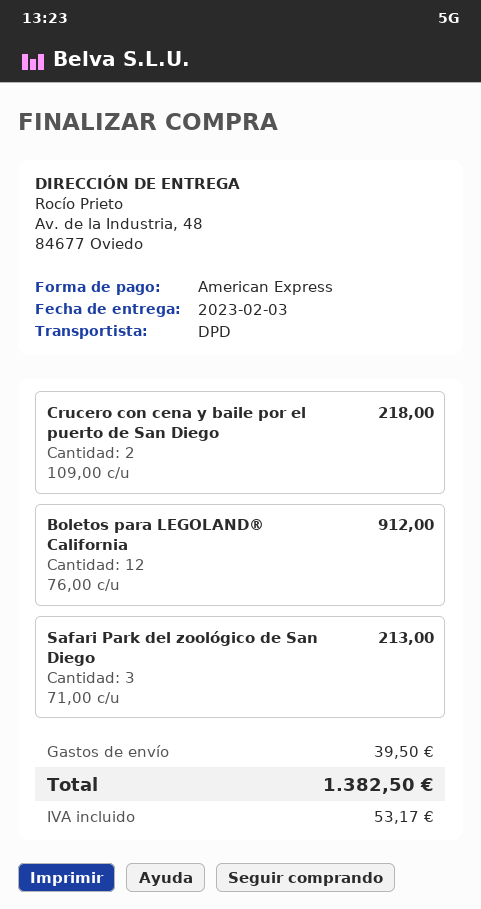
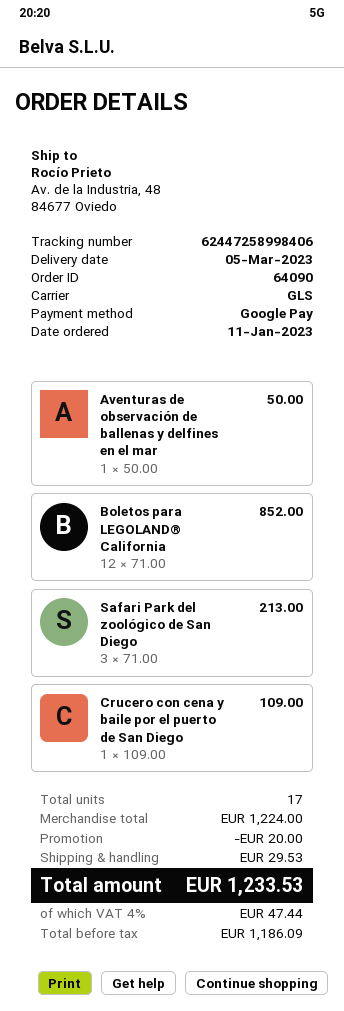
delivery date: 2023-02-03 -> 2023-03-05
payment method: American Express -> Google Pay
shipping method: DPD -> GLS
Crucero con cena y baile por el puerto de San Diego: 2 x 109.00 = 218.00 -> 1 x 109.00 = 109.00
Boletos para LEGOLAND® California: 12 x 76.00 = 912.00 -> 12 x 71.00 = 852.00
Aventuras de observación de ballenas y delfines en el mar: none -> 1 x 50.00 = 50.00
discount: none -> 20.00
shipping: 39.50 -> 29.53
tax: 53.17 -> 47.44
total: 1382.50 -> 1233.53

